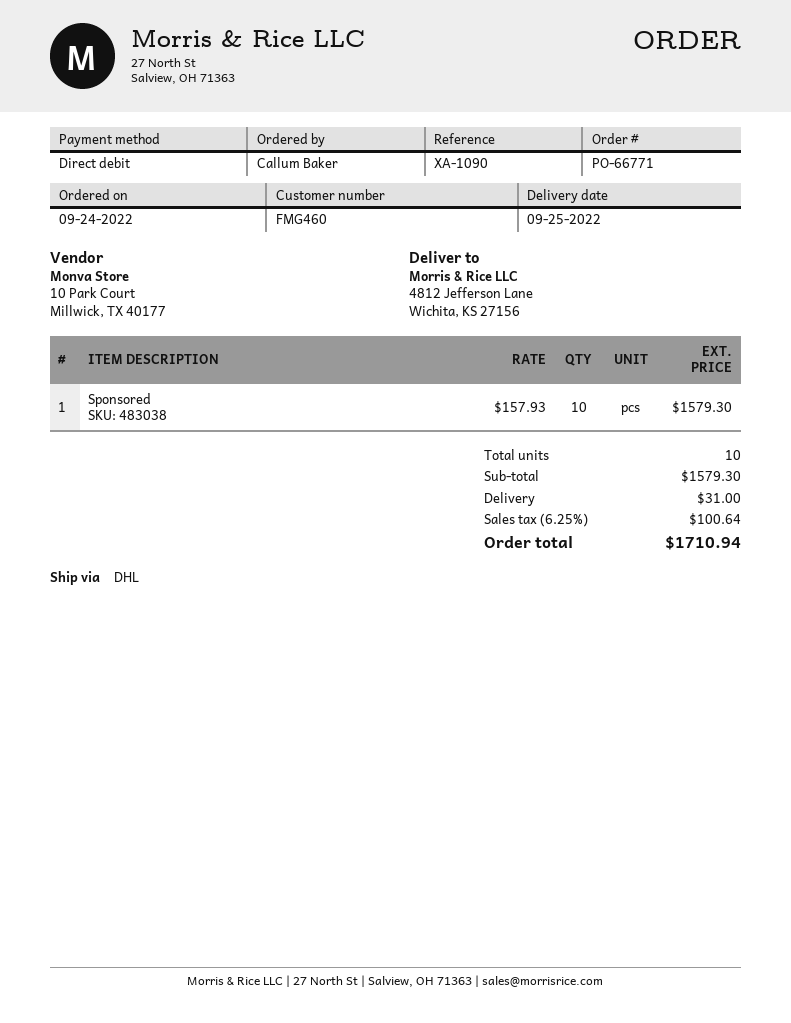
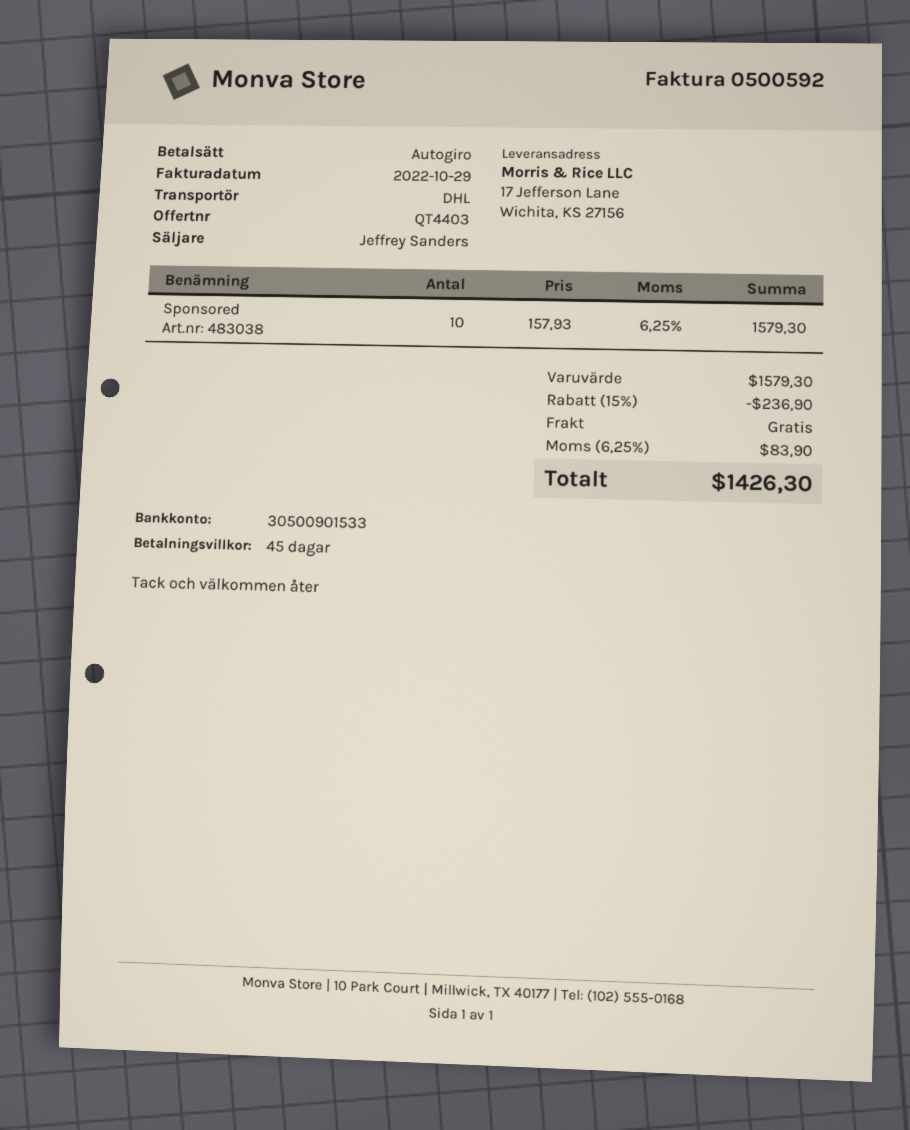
ship to: 4812 Jefferson Lane, Wichita, KS 27156 -> 17 Jefferson Lane, Wichita, KS 27156
discount: none -> 15% = 236.90
shipping: 31.00 -> 0.00
tax: 6.25% = 100.64 -> 6.25% = 83.90
total: 1710.94 -> 1426.30

